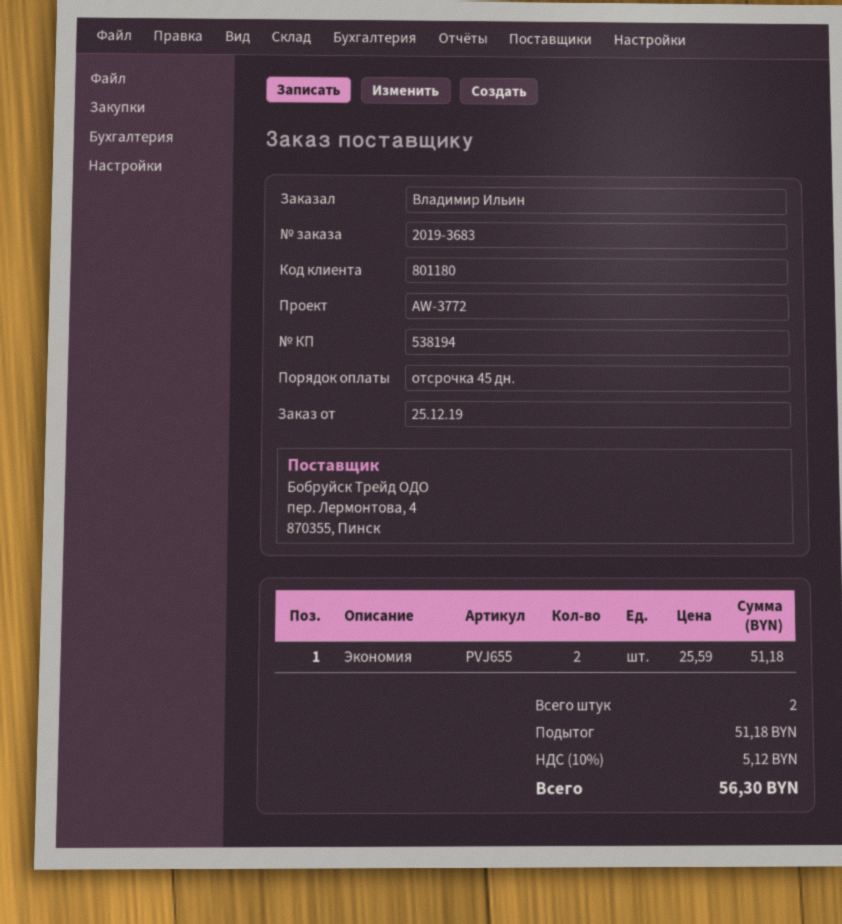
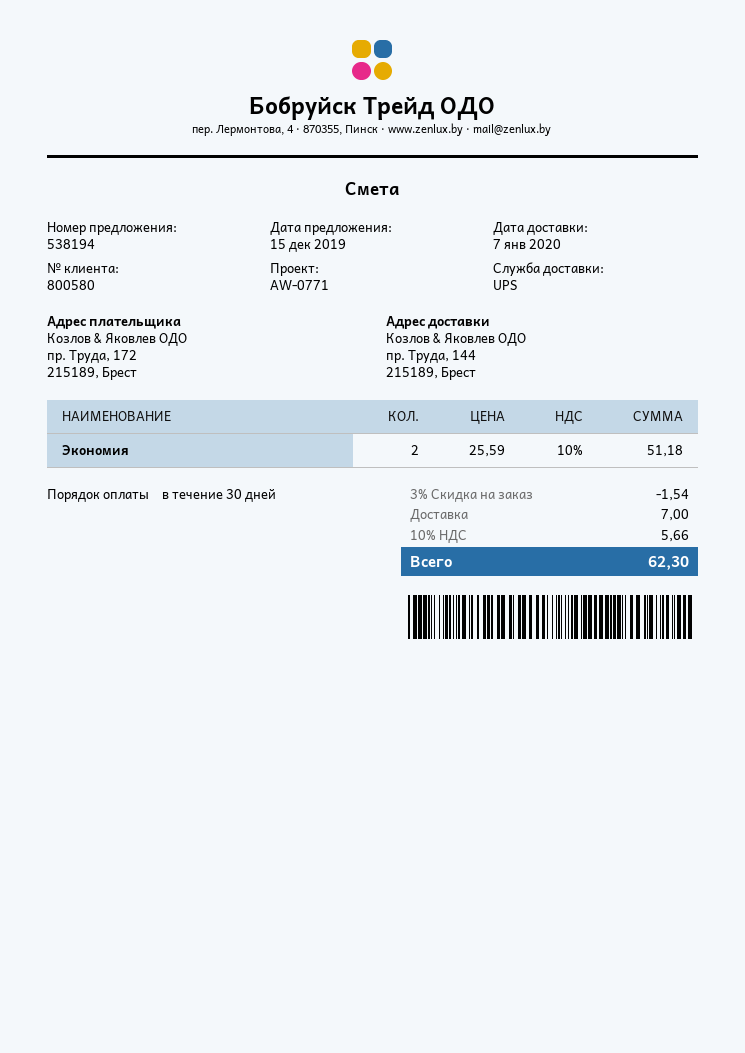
payment terms: 45 days -> 30 days
customer number: 801180 -> 800580
reference: AW-3772 -> AW-0771
discount: none -> 3% = 1.54
shipping: none -> 7.00
tax: 10% = 5.12 -> 10% = 5.66
total: 56.30 -> 62.30

